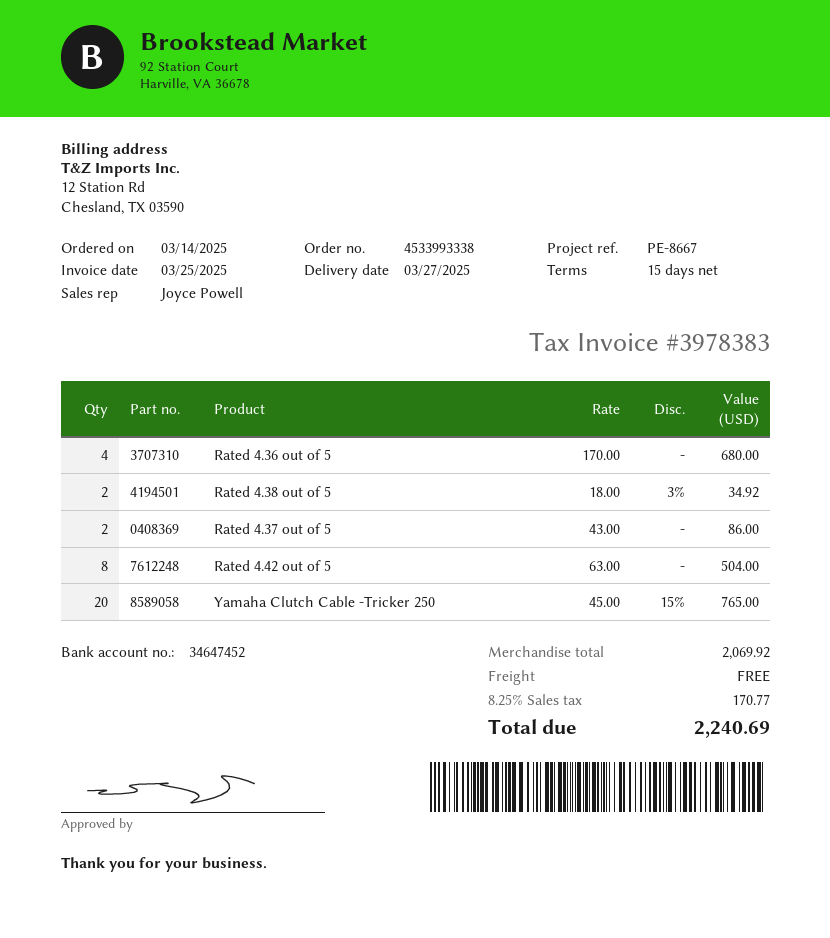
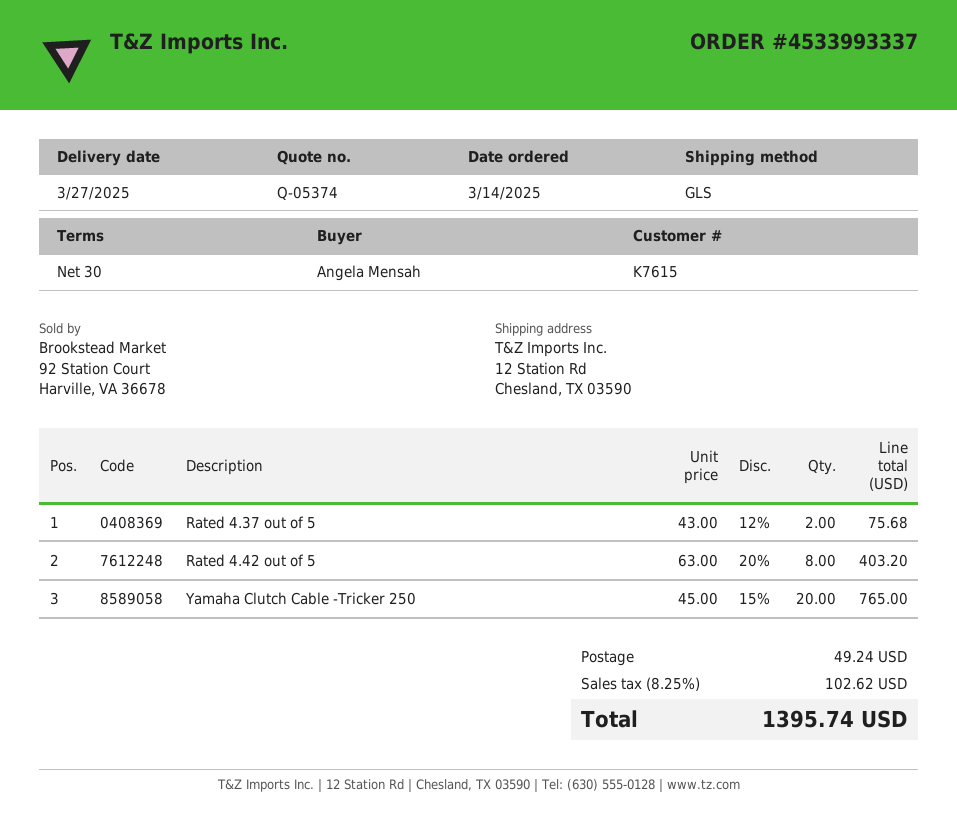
order number: 4533993338 -> 4533993337
payment terms: 15 days -> 30 days
Rated 4.36 out of 5: 4 x 170.00 = 680.00 -> none
Rated 4.38 out of 5: 2 x 18.00 - 3% = 34.92 -> none
Rated 4.37 out of 5: 2 x 43.00 = 86.00 -> 2 x 43.00 - 12% = 75.68
Rated 4.42 out of 5: 8 x 63.00 = 504.00 -> 8 x 63.00 - 20% = 403.20
shipping: 0.00 -> 49.24
tax: 8.25% = 170.77 -> 8.25% = 102.62
total: 2240.69 -> 1395.74

